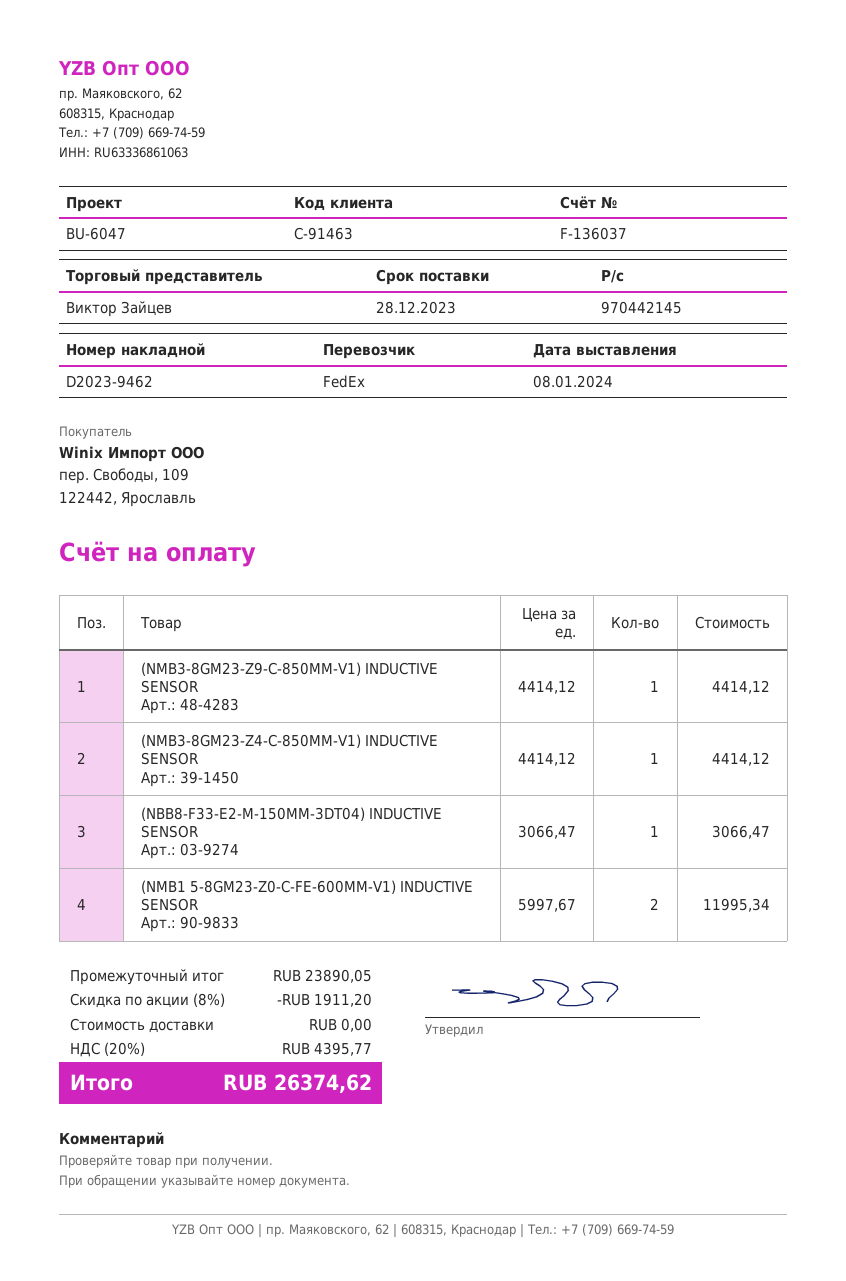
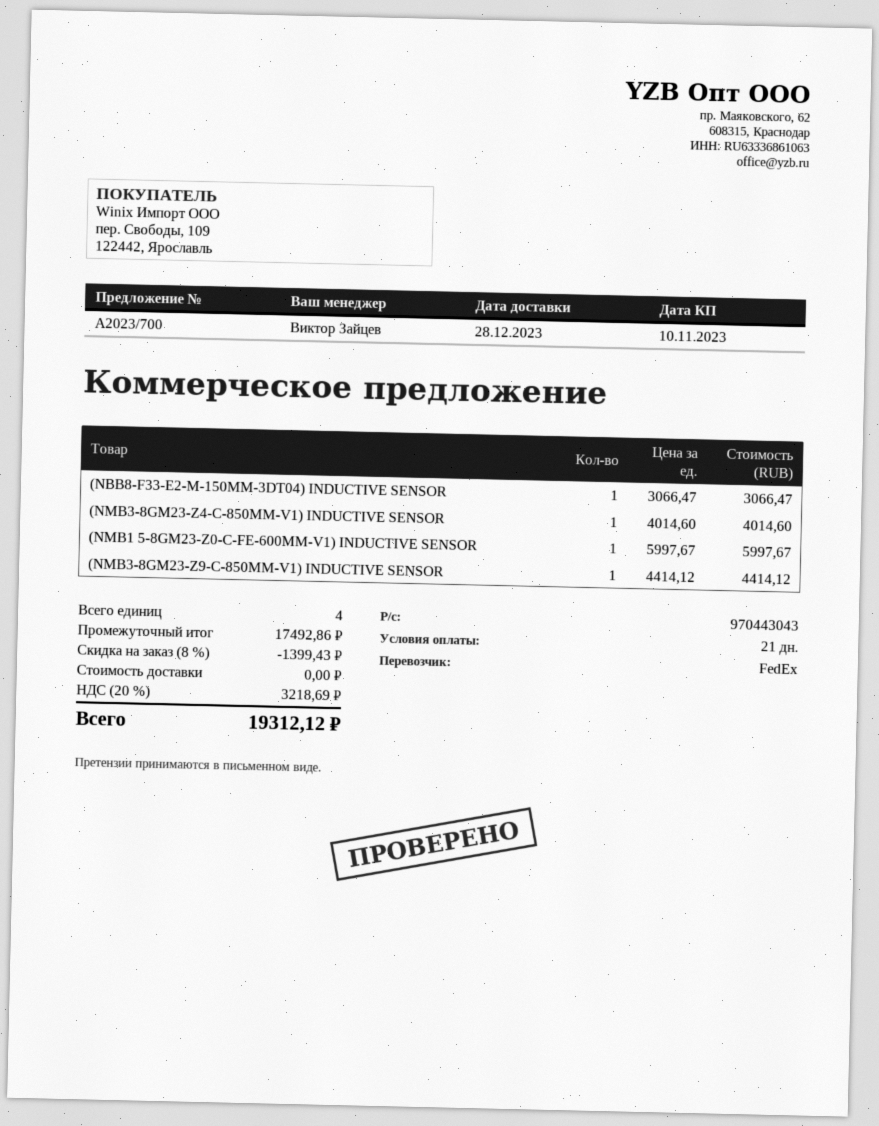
bank account: 970442145 -> 970443043
(NMB3-8GM23-Z4-C-850MM-V1) INDUCTIVE SENSOR: 1 x 4414.12 = 4414.12 -> 1 x 4014.60 = 4014.60
(NMB1 5-8GM23-Z0-C-FE-600MM-V1) INDUCTIVE SENSOR: 2 x 5997.67 = 11995.34 -> 1 x 5997.67 = 5997.67
subtotal: 23890.05 -> 17492.86
discount: 8% = 1911.20 -> 8% = 1399.43
tax: 20% = 4395.77 -> 20% = 3218.69
total: 26374.62 -> 19312.12

